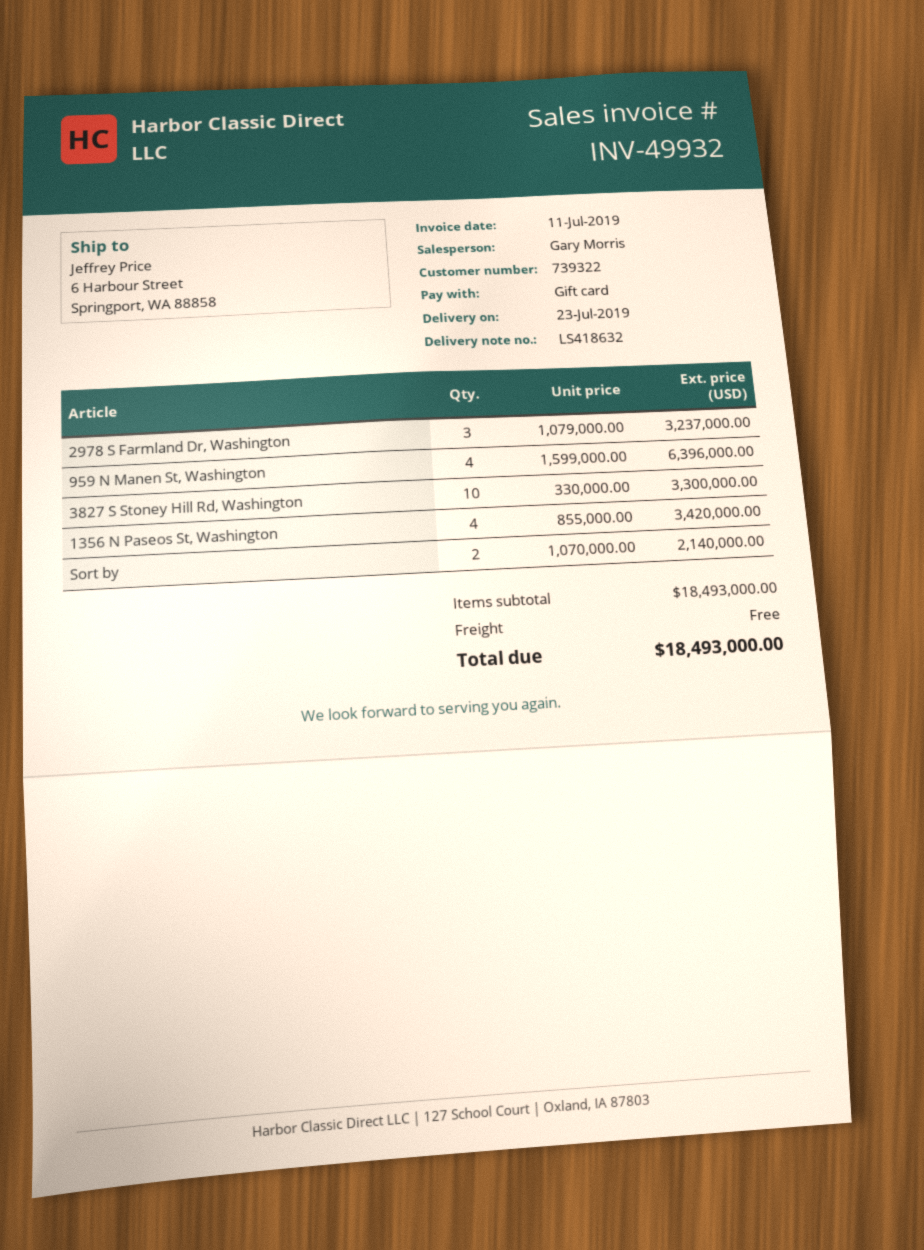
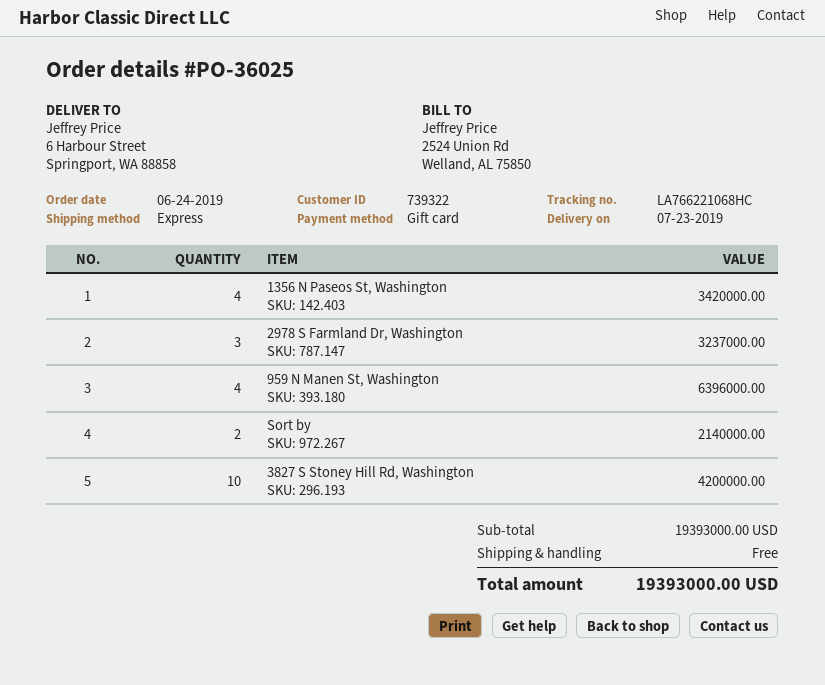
3827 S Stoney Hill Rd, Washington: 10 for 3300000.00 -> 10 for 4200000.00
subtotal: 18493000.00 -> 19393000.00
total: 18493000.00 -> 19393000.00

